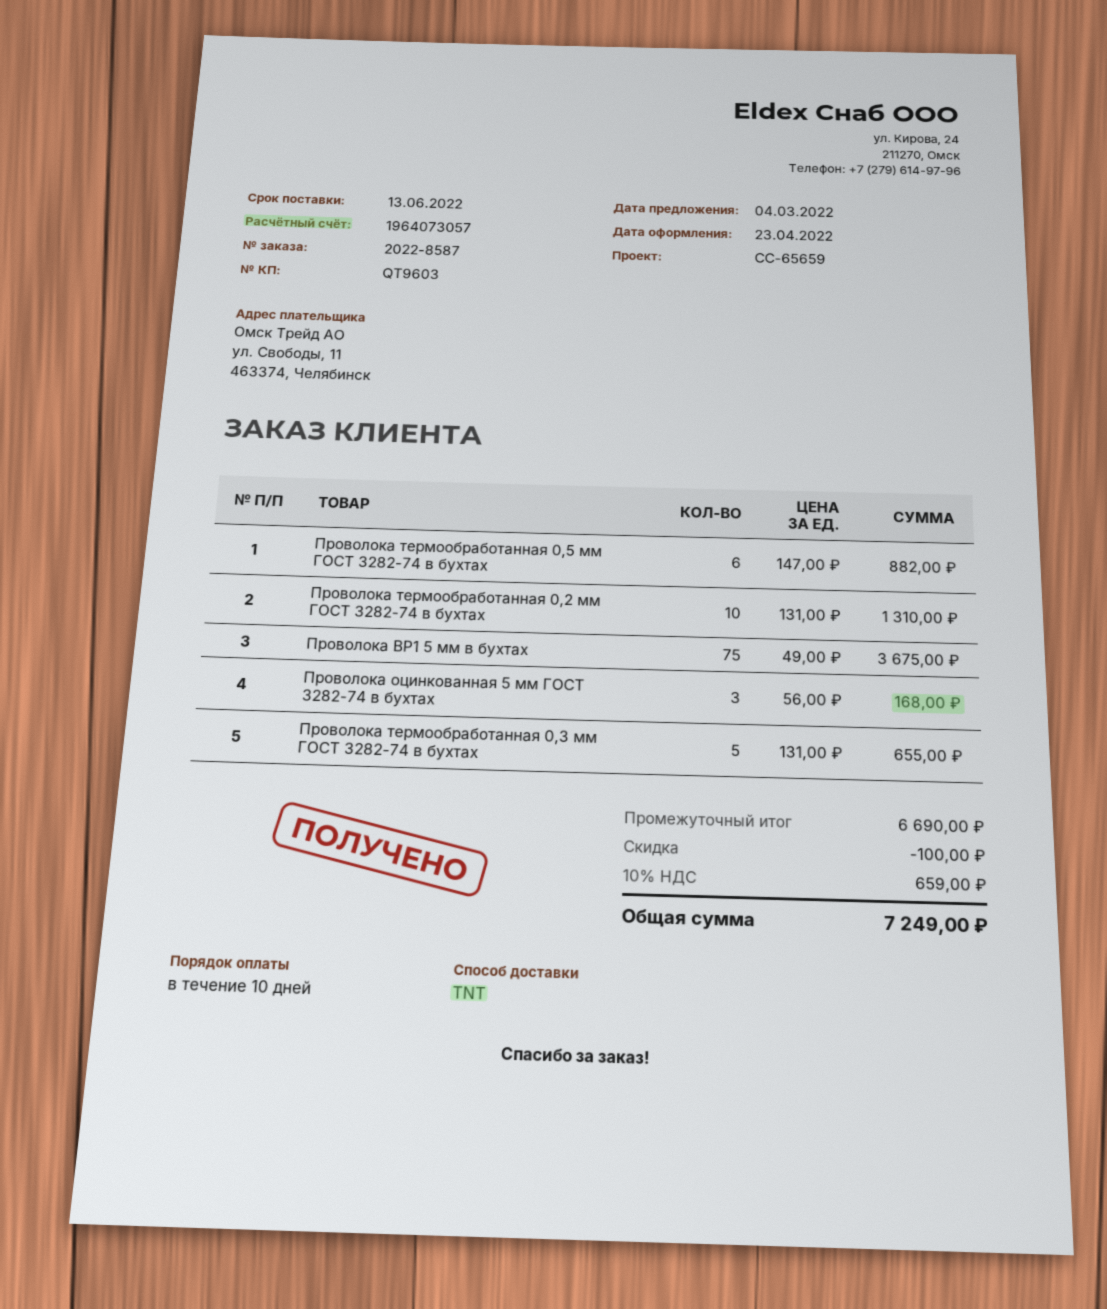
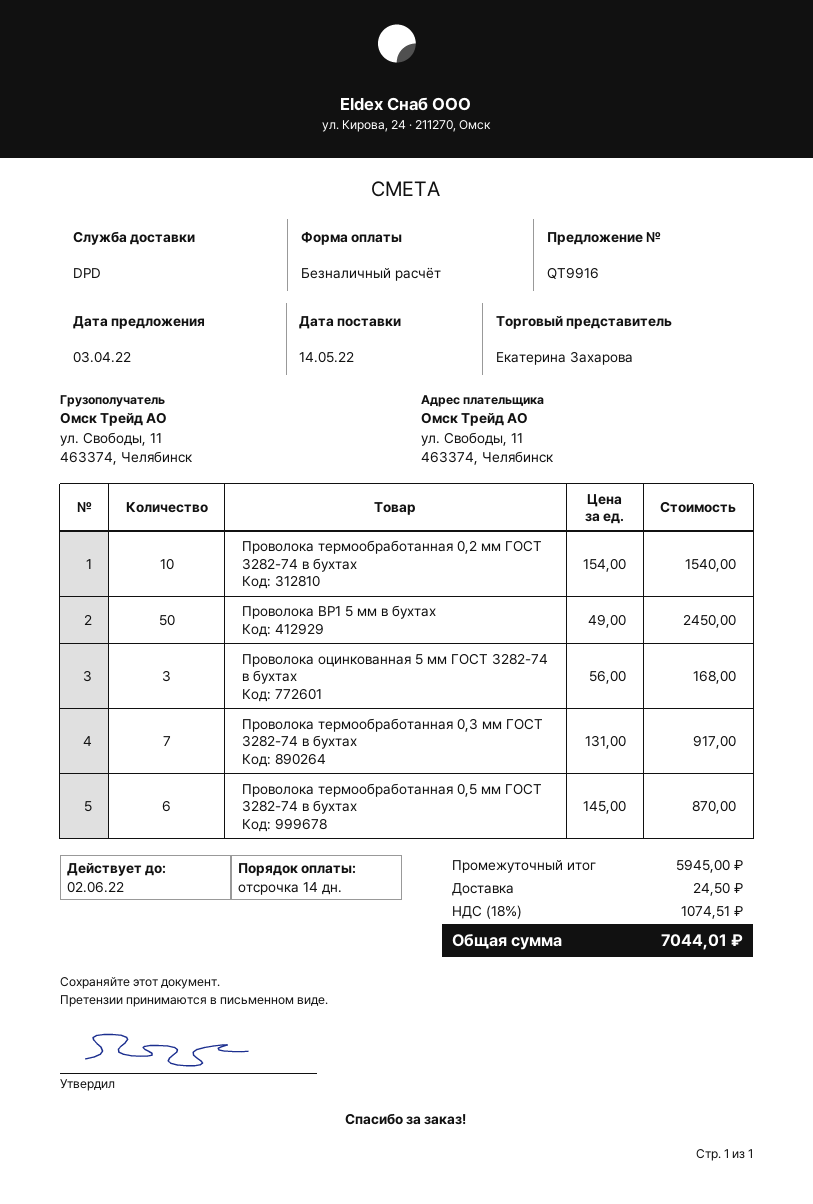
quote number: QT9603 -> QT9916
quote date: 2022-03-04 -> 2022-04-03
delivery date: 2022-06-13 -> 2022-05-14
payment terms: 10 days -> 14 days
shipping method: TNT -> DPD
Проволока термообработанная 0,5 мм ГОСТ 3282-74 в бухтах: 6 x 147.00 = 882.00 -> 6 x 145.00 = 870.00
Проволока термообработанная 0,2 мм ГОСТ 3282-74 в бухтах: 10 x 131.00 = 1310.00 -> 10 x 154.00 = 1540.00
Проволока ВР1 5 мм в бухтах: 75 x 49.00 = 3675.00 -> 50 x 49.00 = 2450.00
Проволока термообработанная 0,3 мм ГОСТ 3282-74 в бухтах: 5 x 131.00 = 655.00 -> 7 x 131.00 = 917.00
subtotal: 6690.00 -> 5945.00
discount: 100.00 -> none
shipping: none -> 24.50
tax: 10% = 659.00 -> 18% = 1074.51
total: 7249.00 -> 7044.01

